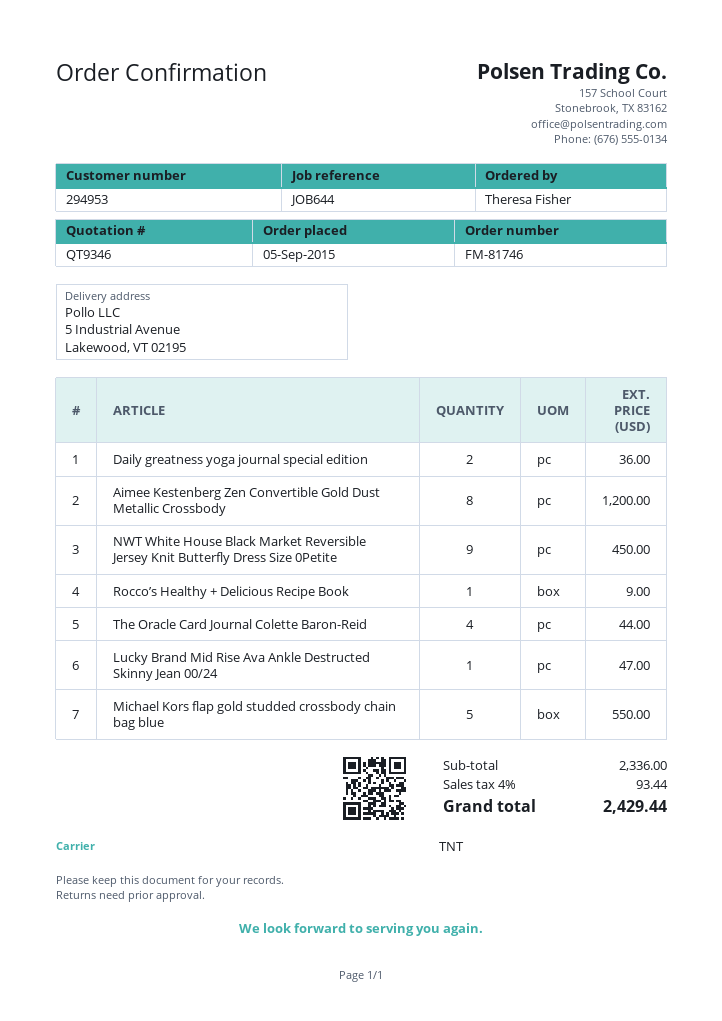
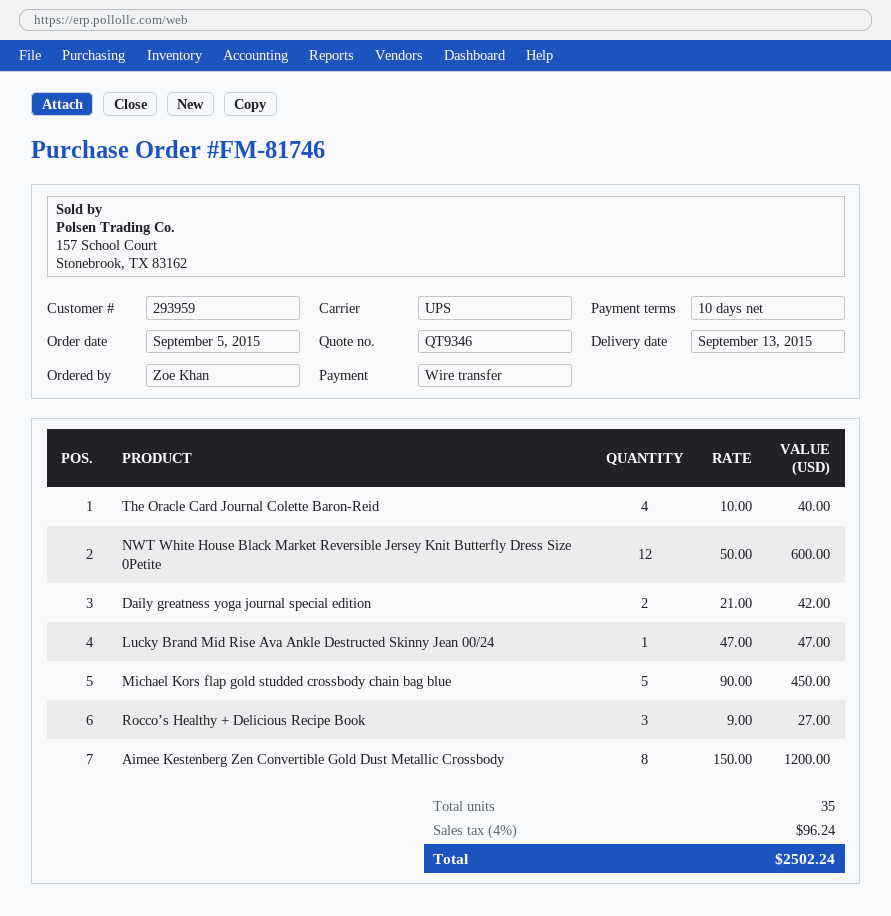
customer number: 294953 -> 293959
ordered by: Theresa Fisher -> Zoe Khan
shipping method: TNT -> UPS
Daily greatness yoga journal special edition: 2 for 36.00 -> 2 for 42.00
NWT White House Black Market Reversible Jersey Knit Butterfly Dress Size 0Petite: 9 for 450.00 -> 12 for 600.00
Rocco’s Healthy + Delicious Recipe Book: 1 for 9.00 -> 3 for 27.00
The Oracle Card Journal Colette Baron-Reid: 4 for 44.00 -> 4 for 40.00
Michael Kors flap gold studded crossbody chain bag blue: 5 for 550.00 -> 5 for 450.00
tax: 4% = 93.44 -> 4% = 96.24
total: 2429.44 -> 2502.24

